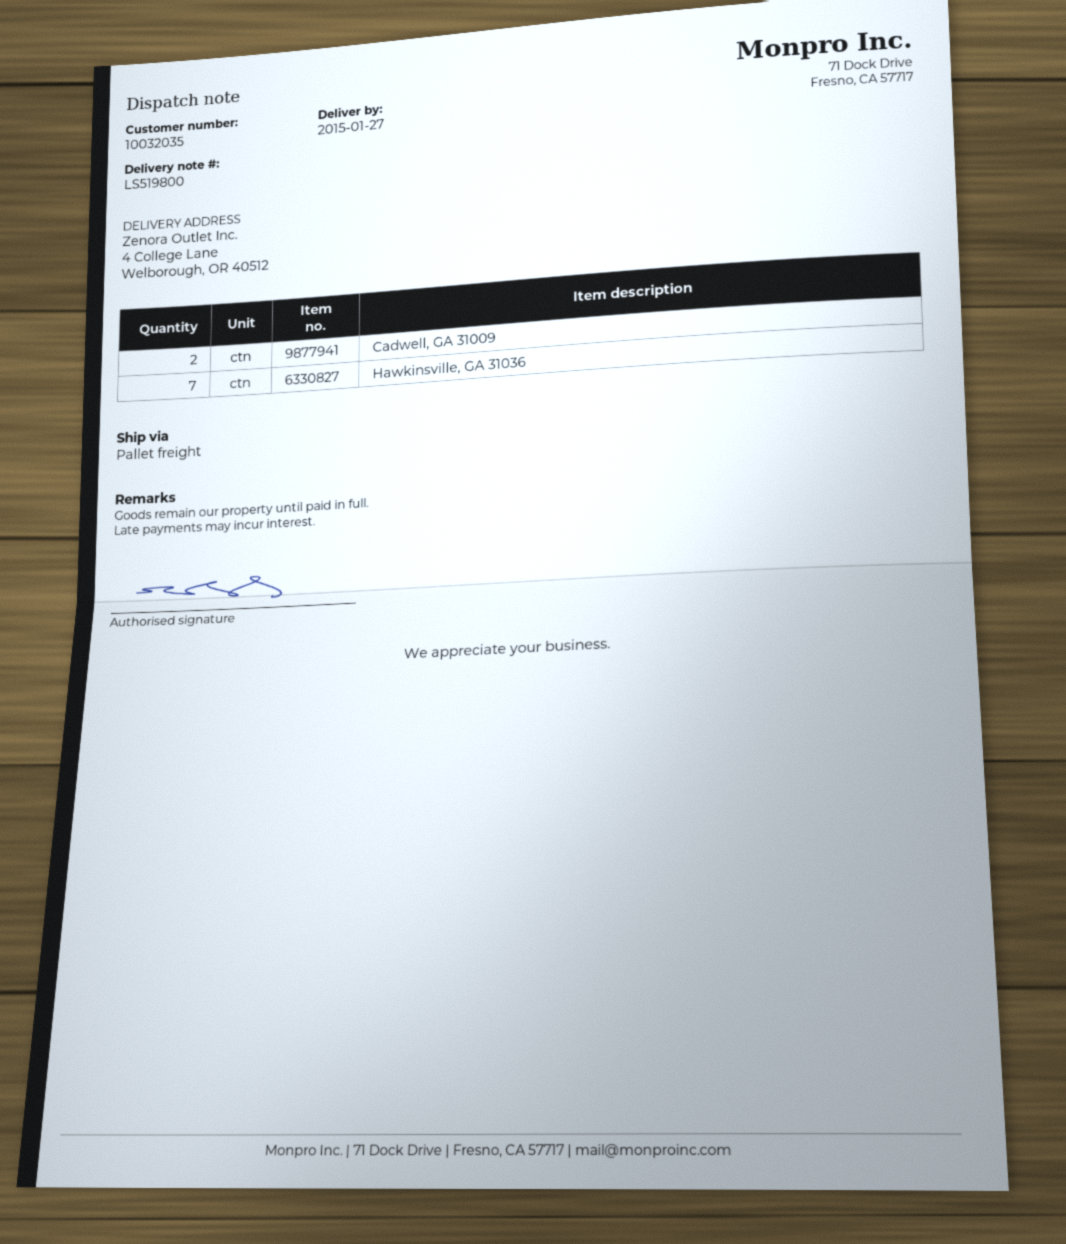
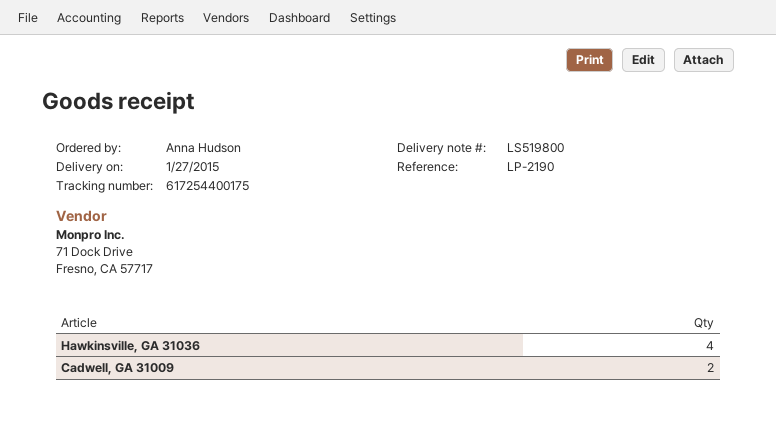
Hawkinsville, GA 31036: 7 -> 4

